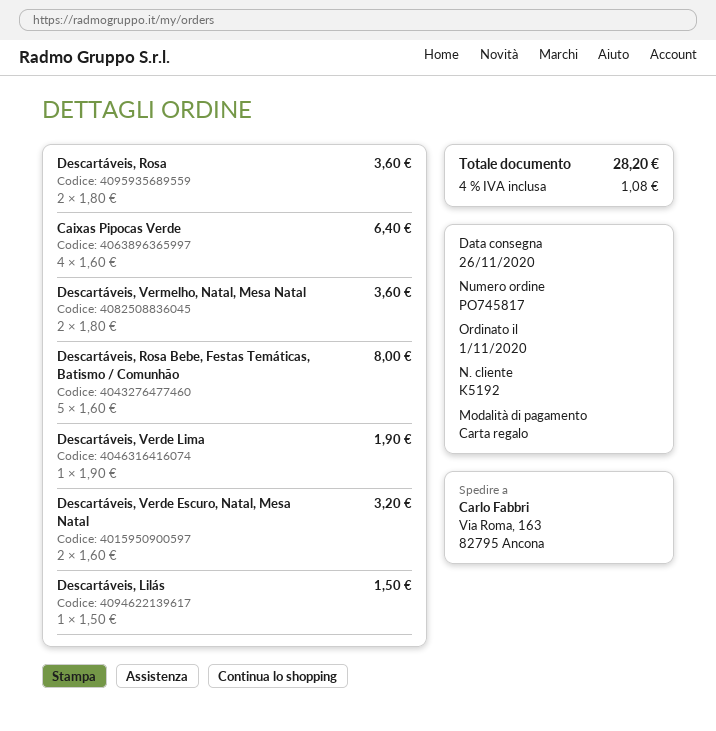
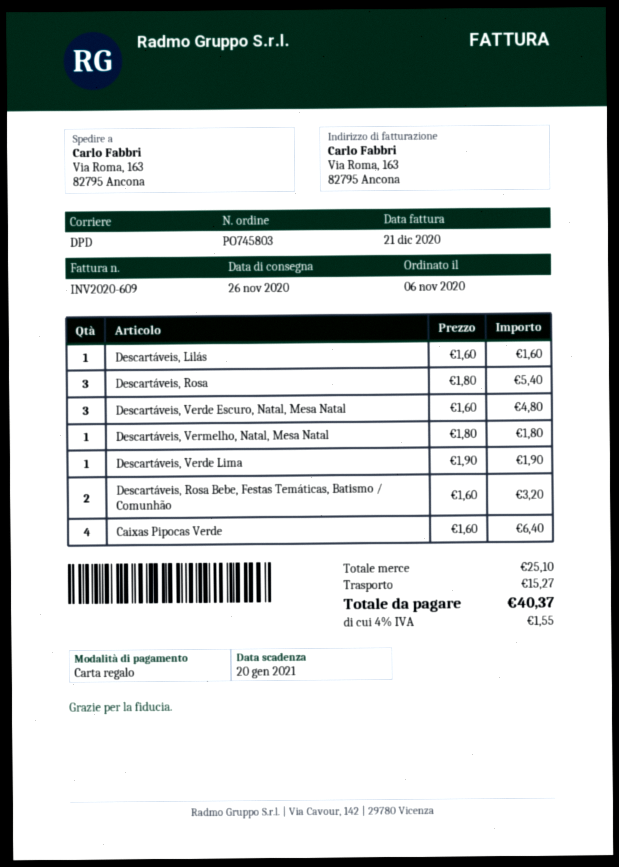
order number: PO745817 -> PO745803
order date: 2020-11-01 -> 2020-11-06
Descartáveis, Rosa: 2 x 1.80 = 3.60 -> 3 x 1.80 = 5.40
Descartáveis, Vermelho, Natal, Mesa Natal: 2 x 1.80 = 3.60 -> 1 x 1.80 = 1.80
Descartáveis, Rosa Bebe, Festas Temáticas, Batismo / Comunhão: 5 x 1.60 = 8.00 -> 2 x 1.60 = 3.20
Descartáveis, Verde Escuro, Natal, Mesa Natal: 2 x 1.60 = 3.20 -> 3 x 1.60 = 4.80
Descartáveis, Lilás: 1 x 1.50 = 1.50 -> 1 x 1.60 = 1.60
shipping: none -> 15.27
tax: 4% = 1.08 -> 4% = 1.55
total: 28.20 -> 40.37

